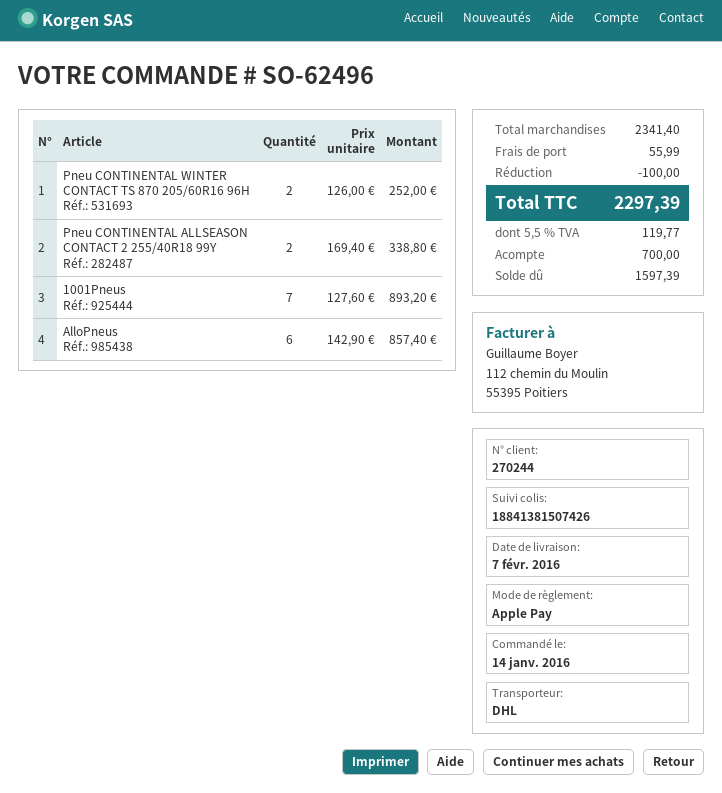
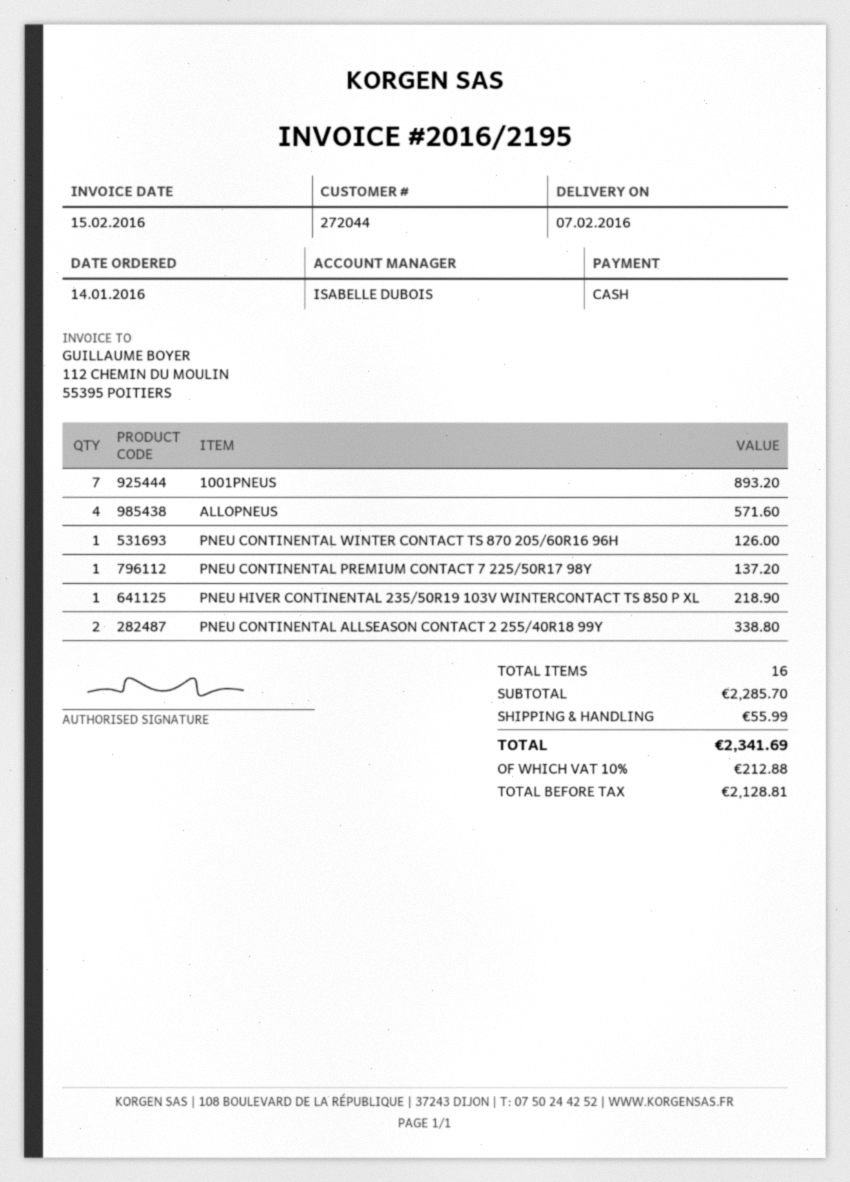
customer number: 270244 -> 272044
payment method: Apple Pay -> cash
Pneu CONTINENTAL WINTER CONTACT TS 870 205/60R16 96H: 2 for 252.00 -> 1 for 126.00
AlloPneus: 6 for 857.40 -> 4 for 571.60
PNEU CONTINENTAL PREMIUM CONTACT 7 225/50R17 98Y: none -> 1 for 137.20
PNEU HIVER CONTINENTAL 235/50R19 103V WINTERCONTACT TS 850 P XL: none -> 1 for 218.90
subtotal: 2341.40 -> 2285.70
discount: 100.00 -> none
tax: 5.5% = 119.77 -> 10% = 212.88
total: 2297.39 -> 2341.69

